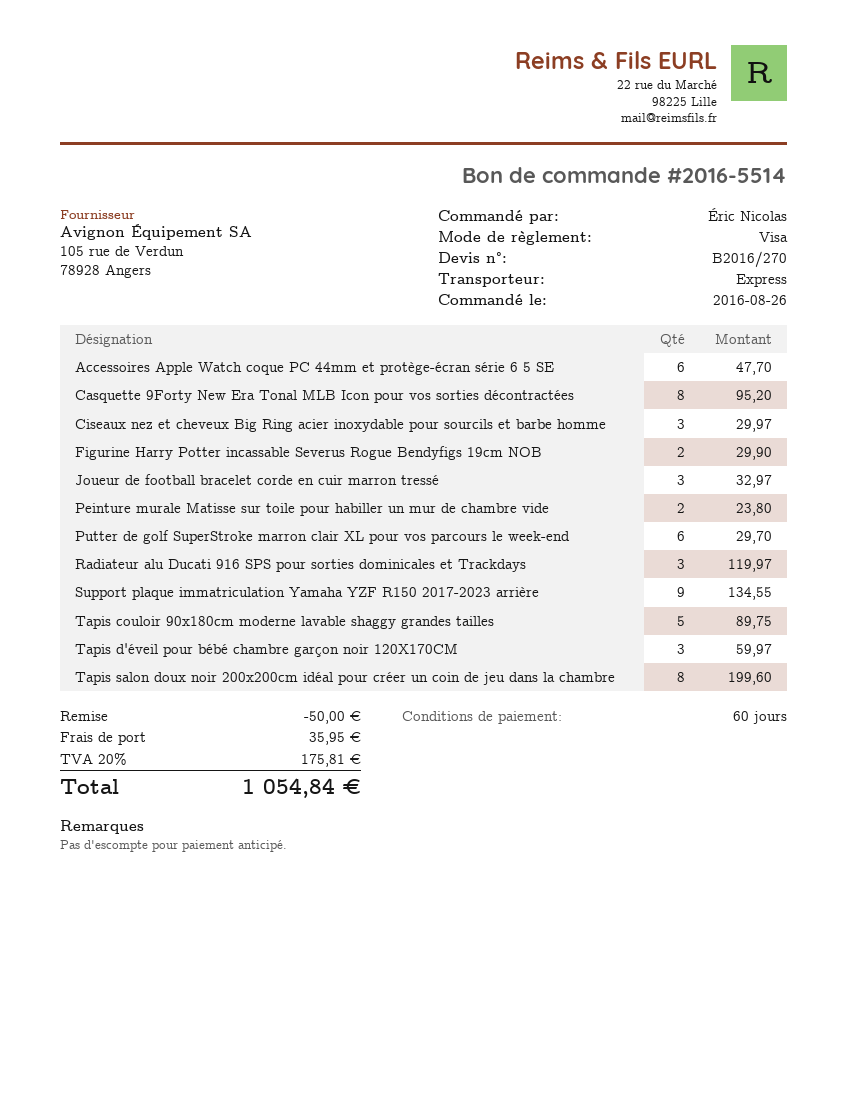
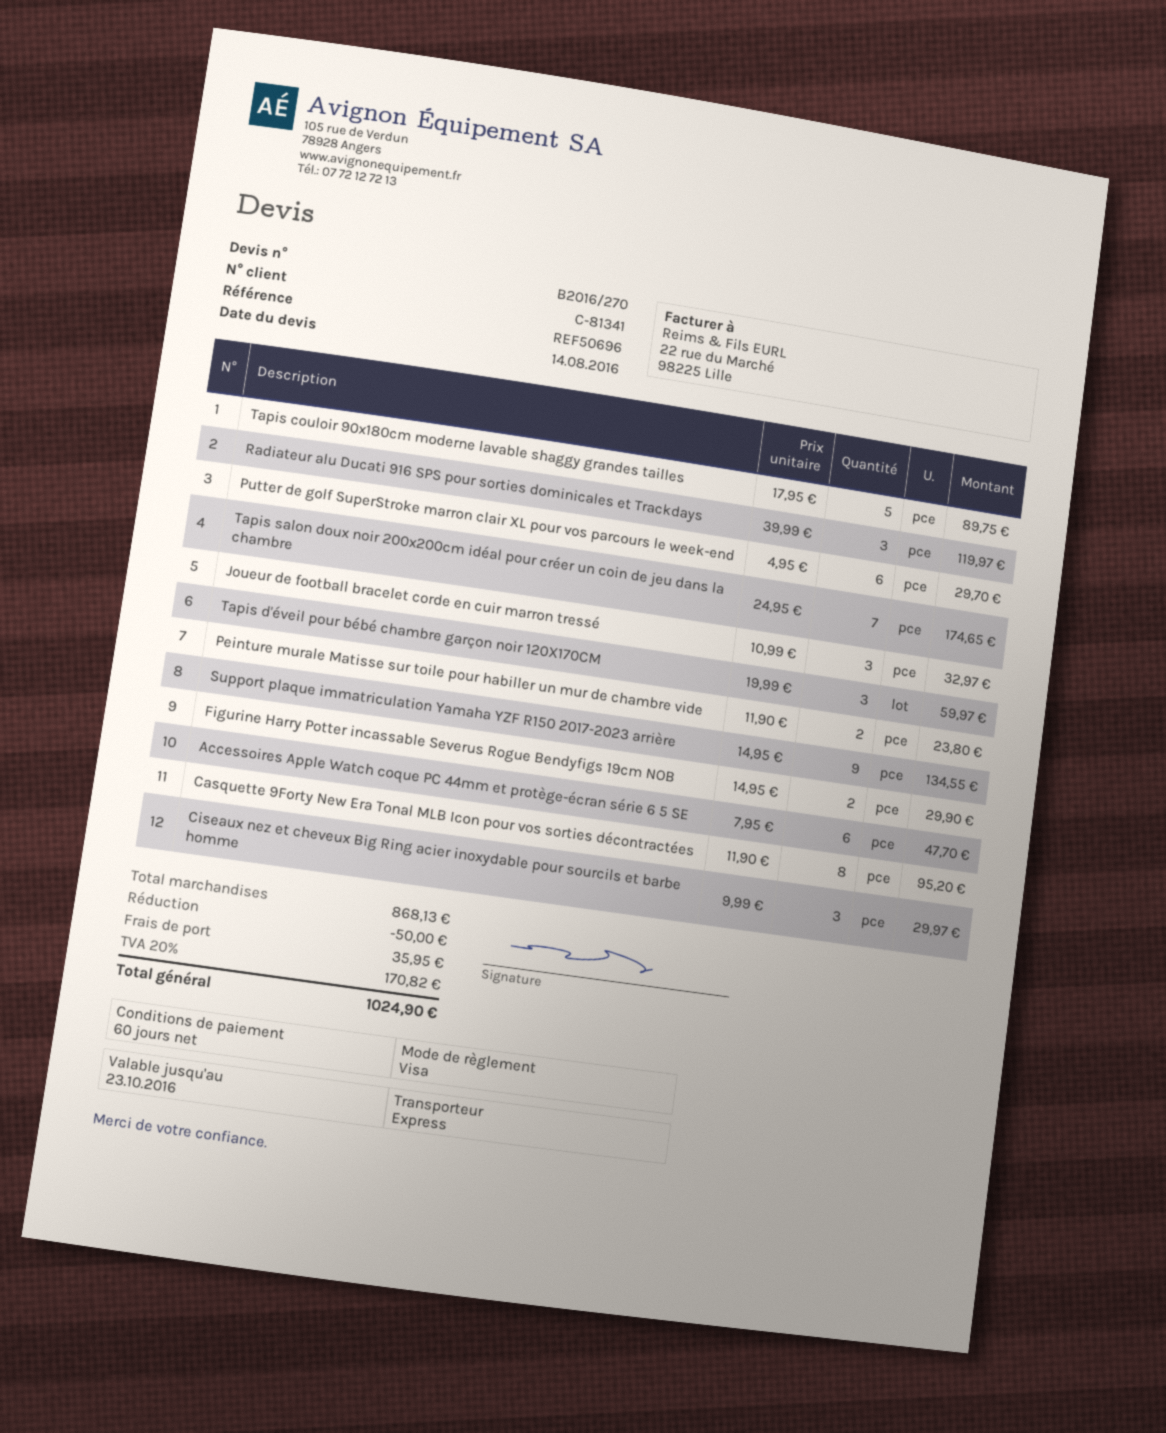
Tapis salon doux noir 200x200cm idéal pour créer un coin de jeu dans la chambre: 8 for 199.60 -> 7 for 174.65
tax: 20% = 175.81 -> 20% = 170.82
total: 1054.84 -> 1024.90

